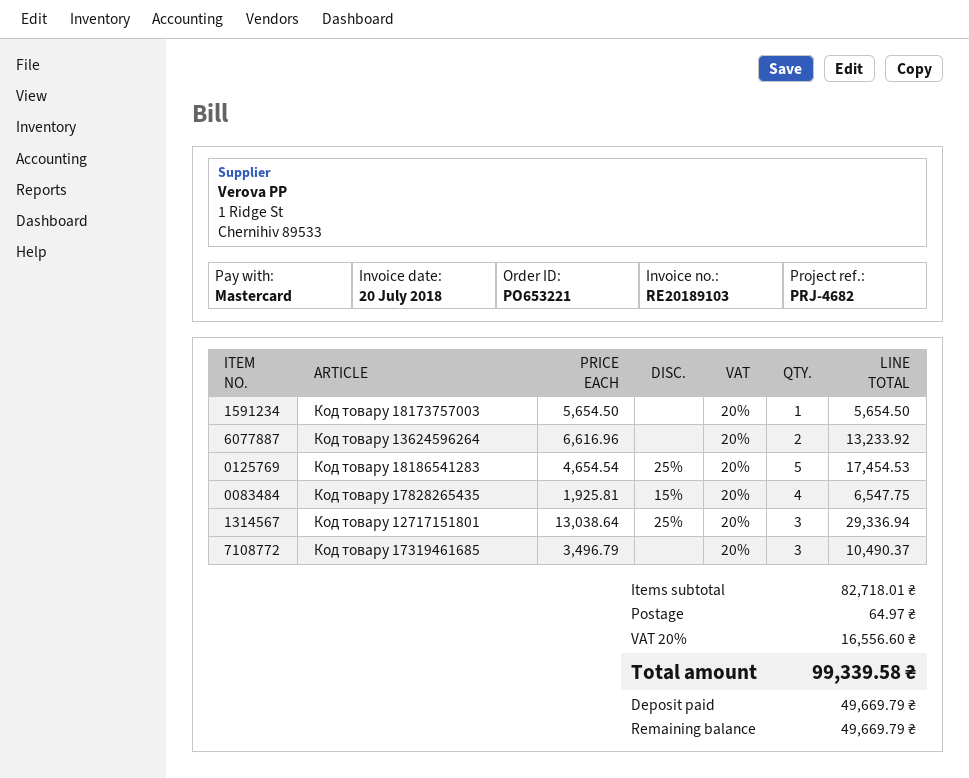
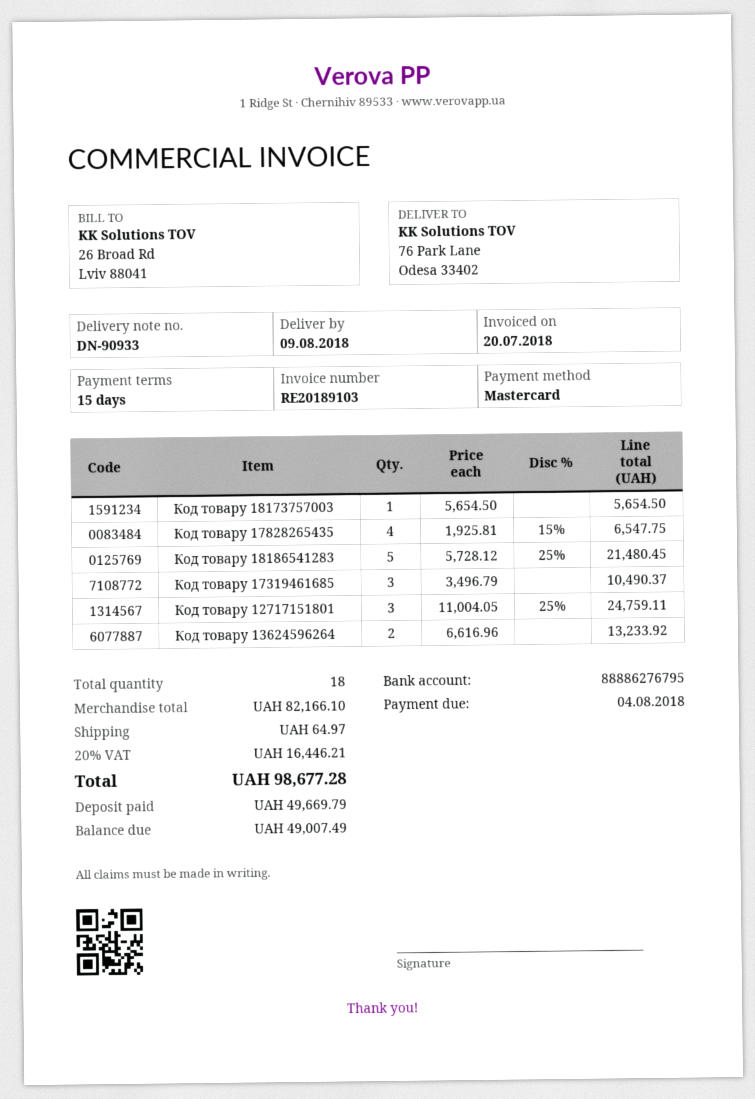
Код товару 18186541283: 5 x 4654.54 - 25% = 17454.53 -> 5 x 5728.12 - 25% = 21480.45
Код товару 12717151801: 3 x 13038.64 - 25% = 29336.94 -> 3 x 11004.05 - 25% = 24759.11
subtotal: 82718.01 -> 82166.10
tax: 20% = 16556.60 -> 20% = 16446.21
total: 99339.58 -> 98677.28
balance: 49669.79 -> 49007.49

